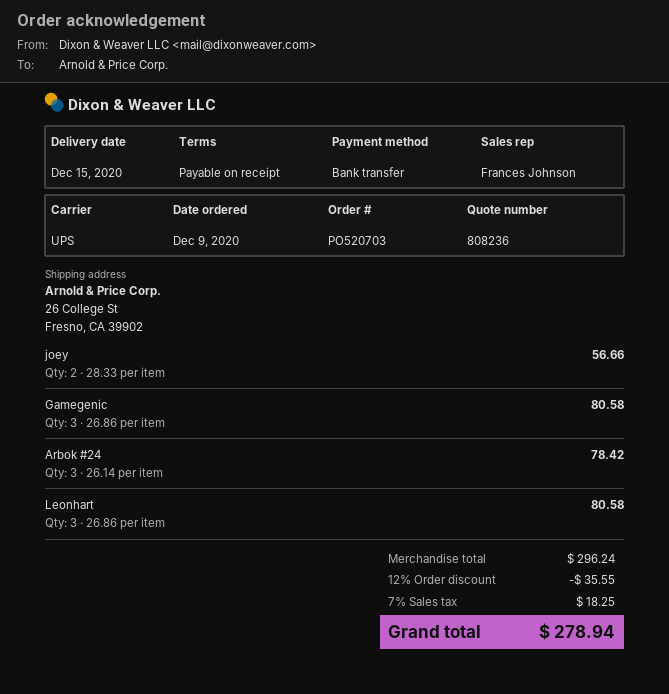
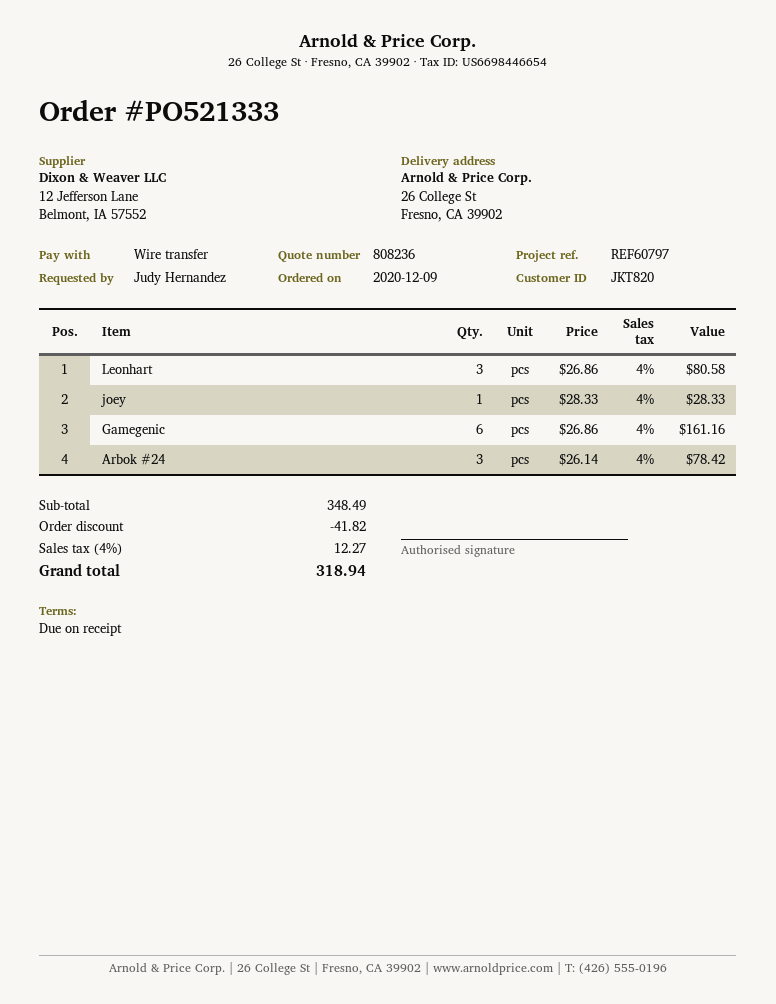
order number: PO520703 -> PO521333
joey: 2 x 28.33 = 56.66 -> 1 x 28.33 = 28.33
Gamegenic: 3 x 26.86 = 80.58 -> 6 x 26.86 = 161.16
subtotal: 296.24 -> 348.49
discount: 35.55 -> 41.82
tax: 7% = 18.25 -> 4% = 12.27
total: 278.94 -> 318.94

